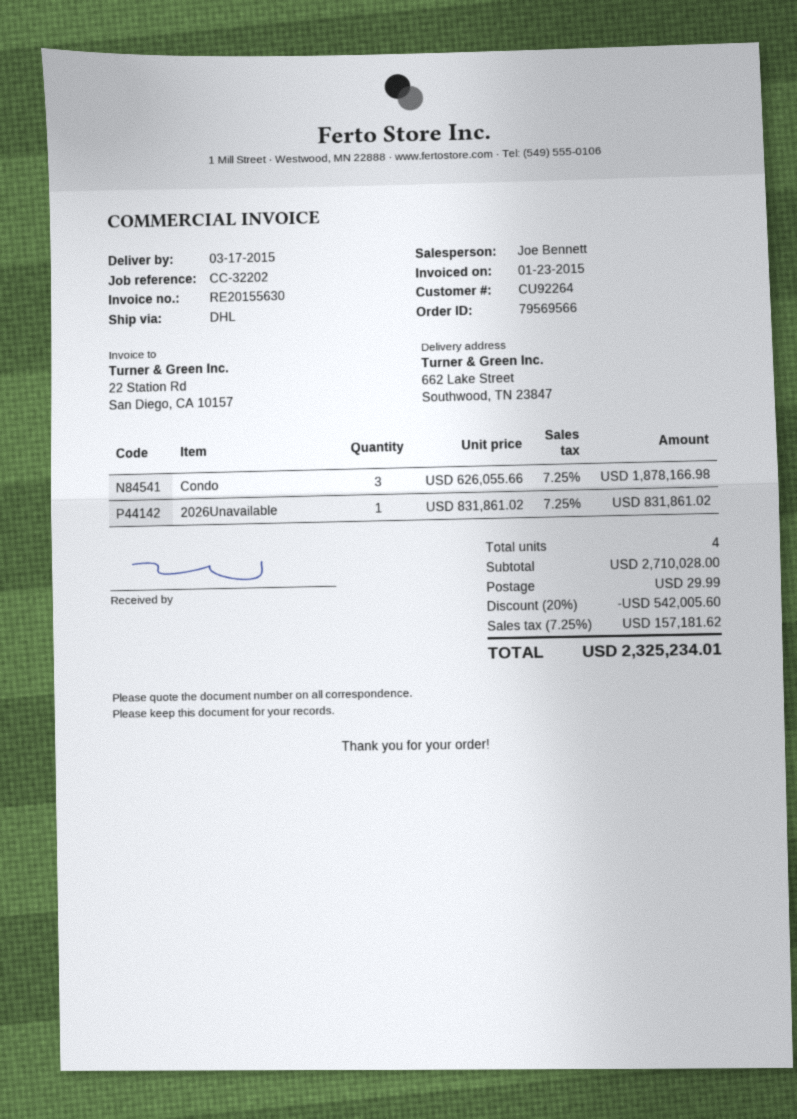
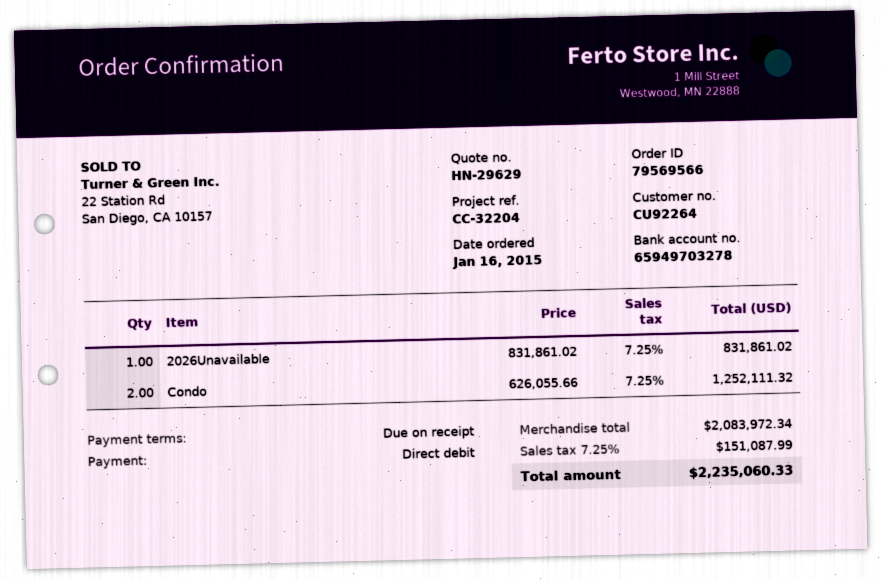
reference: CC-32202 -> CC-32204
Condo: 3 x 626055.66 = 1878166.98 -> 2 x 626055.66 = 1252111.32
subtotal: 2710028.00 -> 2083972.34
discount: 20% = 542005.60 -> none
shipping: 29.99 -> none
tax: 7.25% = 157181.62 -> 7.25% = 151087.99
total: 2325234.01 -> 2235060.33

